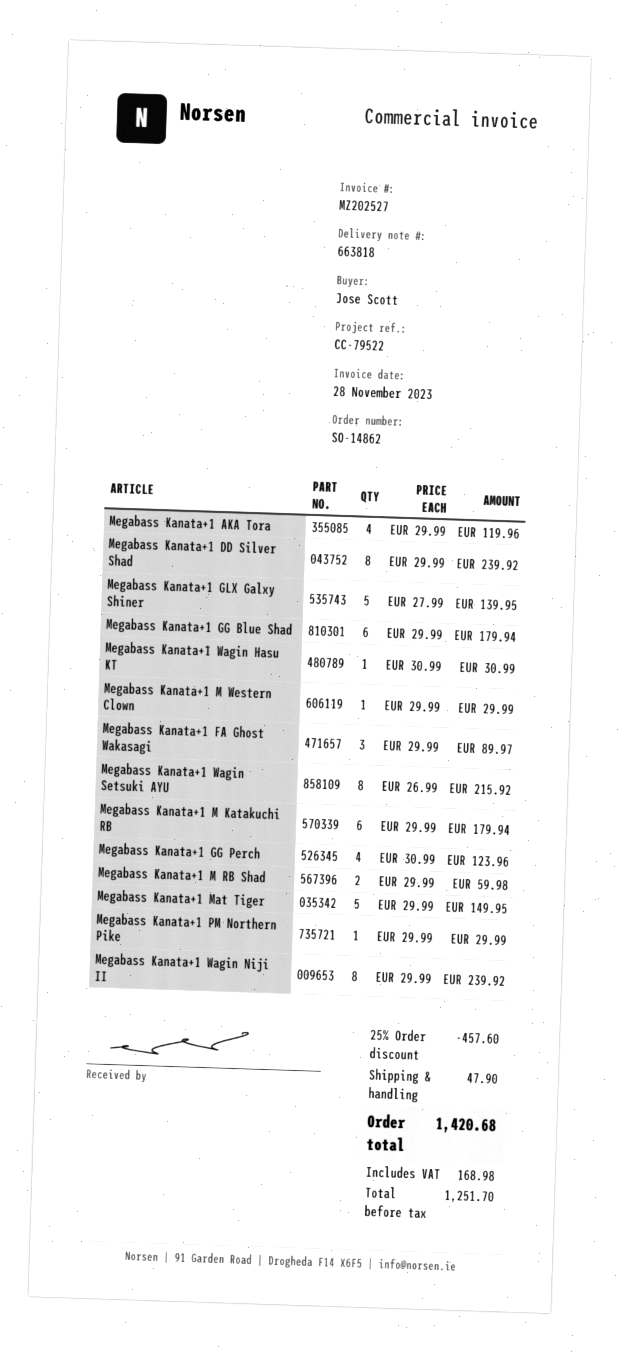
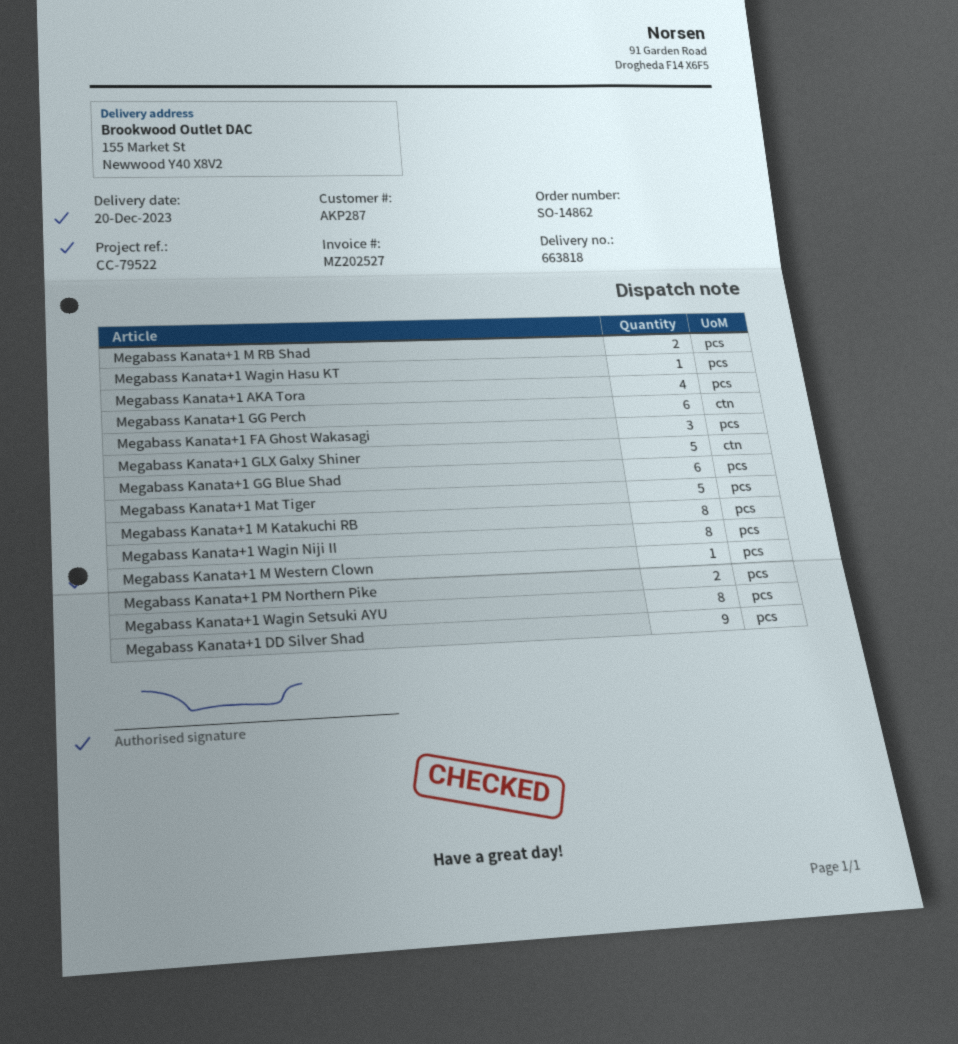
Megabass Kanata+1 DD Silver Shad: 8 -> 9
Megabass Kanata+1 M Katakuchi RB: 6 -> 8
Megabass Kanata+1 GG Perch: 4 -> 6
Megabass Kanata+1 PM Northern Pike: 1 -> 2

